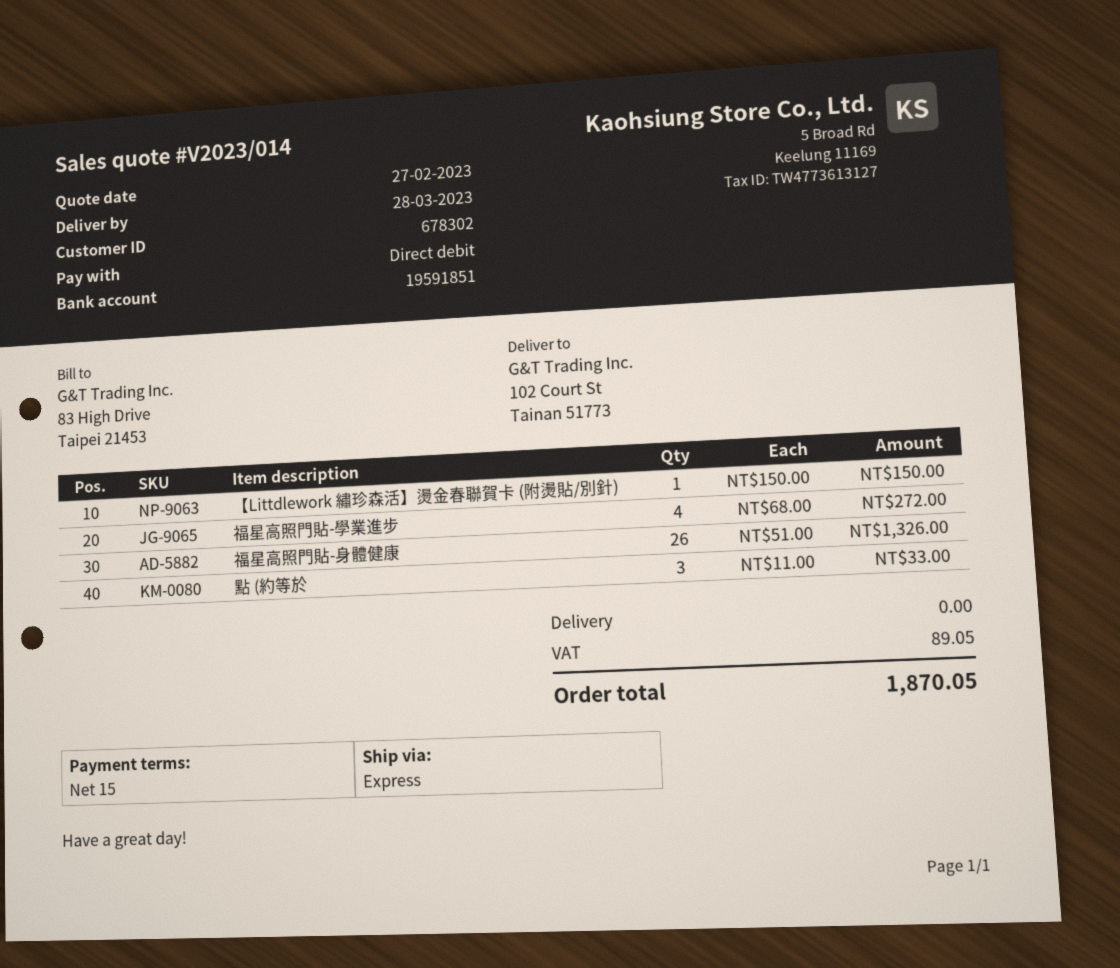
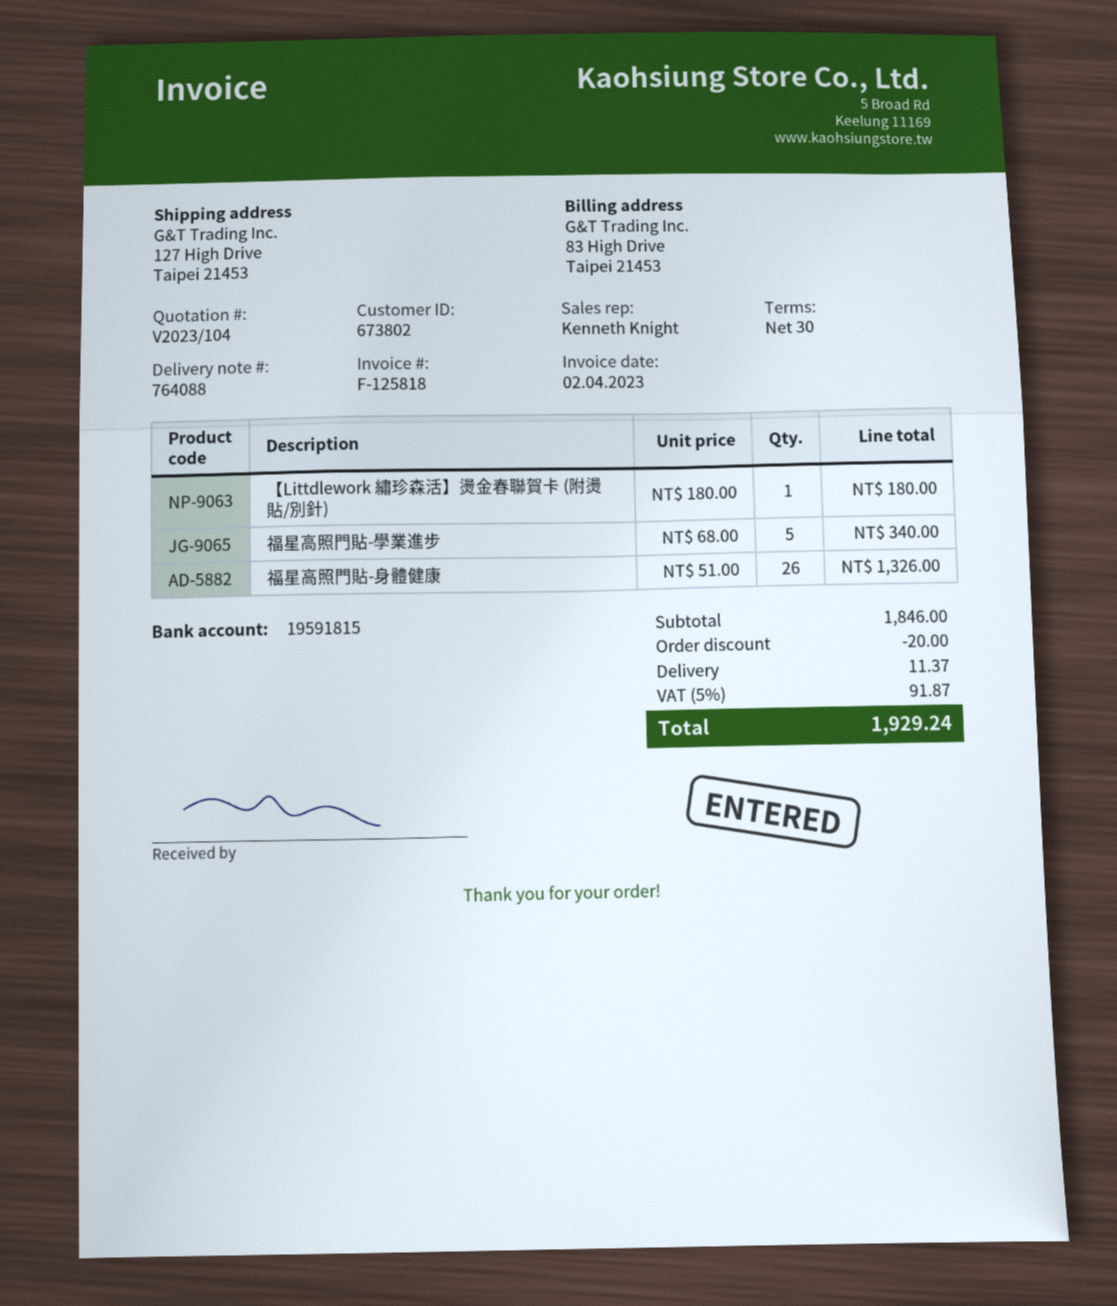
quote number: V2023/014 -> V2023/104
payment terms: 15 days -> 30 days
customer number: 678302 -> 673802
bank account: 19591851 -> 19591815
ship to: 102 Court St, Tainan 51773 -> 127 High Drive, Taipei 21453
【Littdlework 繡珍森活】燙金春聯賀卡 (附燙貼/別針): 1 x 150.00 = 150.00 -> 1 x 180.00 = 180.00
福星高照門貼-學業進步: 4 x 68.00 = 272.00 -> 5 x 68.00 = 340.00
點 (約等於: 3 x 11.00 = 33.00 -> none
discount: none -> 20.00
shipping: 0.00 -> 11.37
tax: 89.05 -> 91.87
total: 1870.05 -> 1929.24

